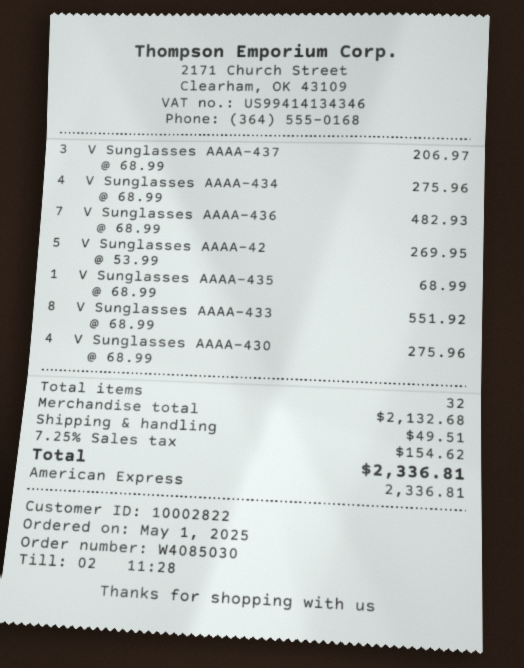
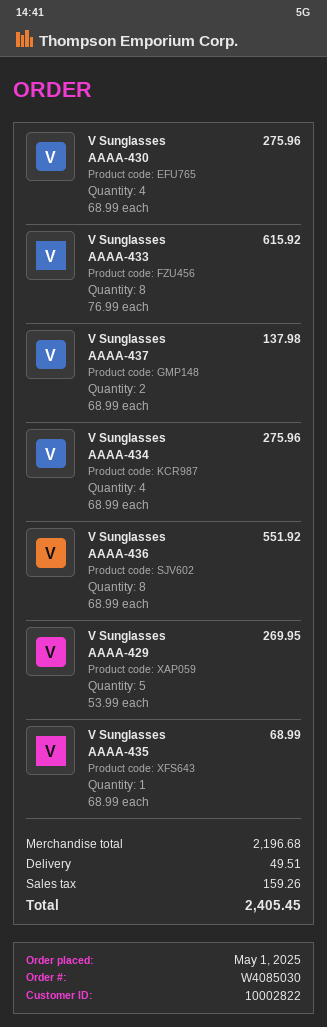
V Sunglasses AAAA-437: 3 x 68.99 = 206.97 -> 2 x 68.99 = 137.98
V Sunglasses AAAA-436: 7 x 68.99 = 482.93 -> 8 x 68.99 = 551.92
V Sunglasses AAAA-433: 8 x 68.99 = 551.92 -> 8 x 76.99 = 615.92
subtotal: 2132.68 -> 2196.68
tax: 154.62 -> 159.26
total: 2336.81 -> 2405.45

